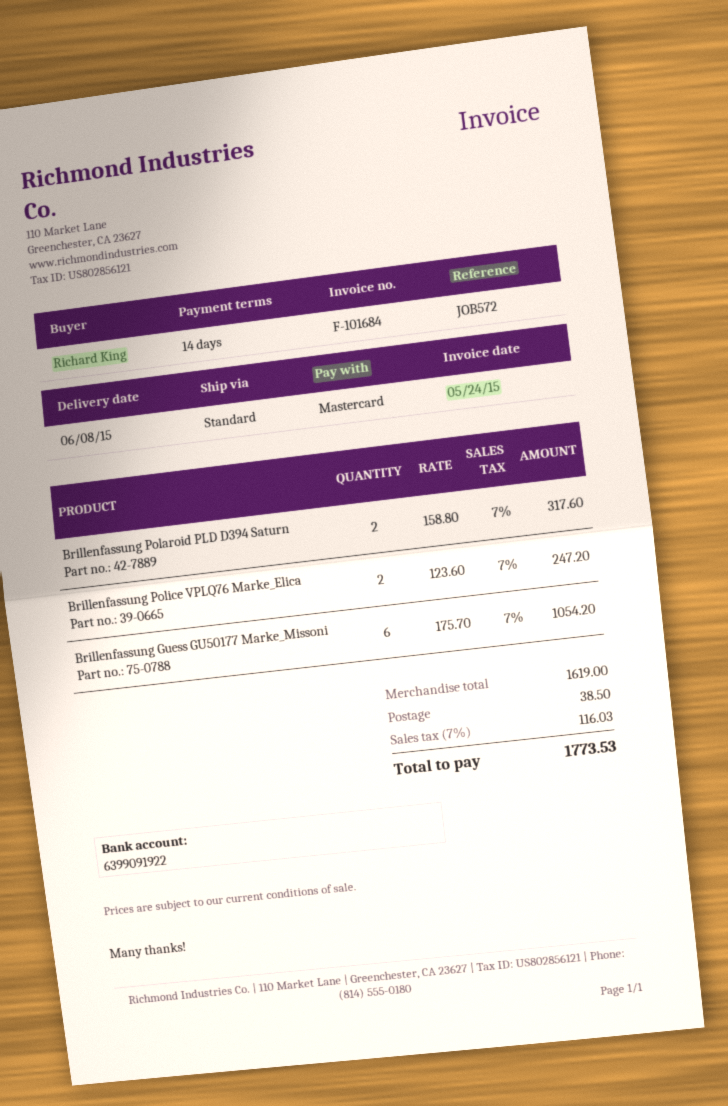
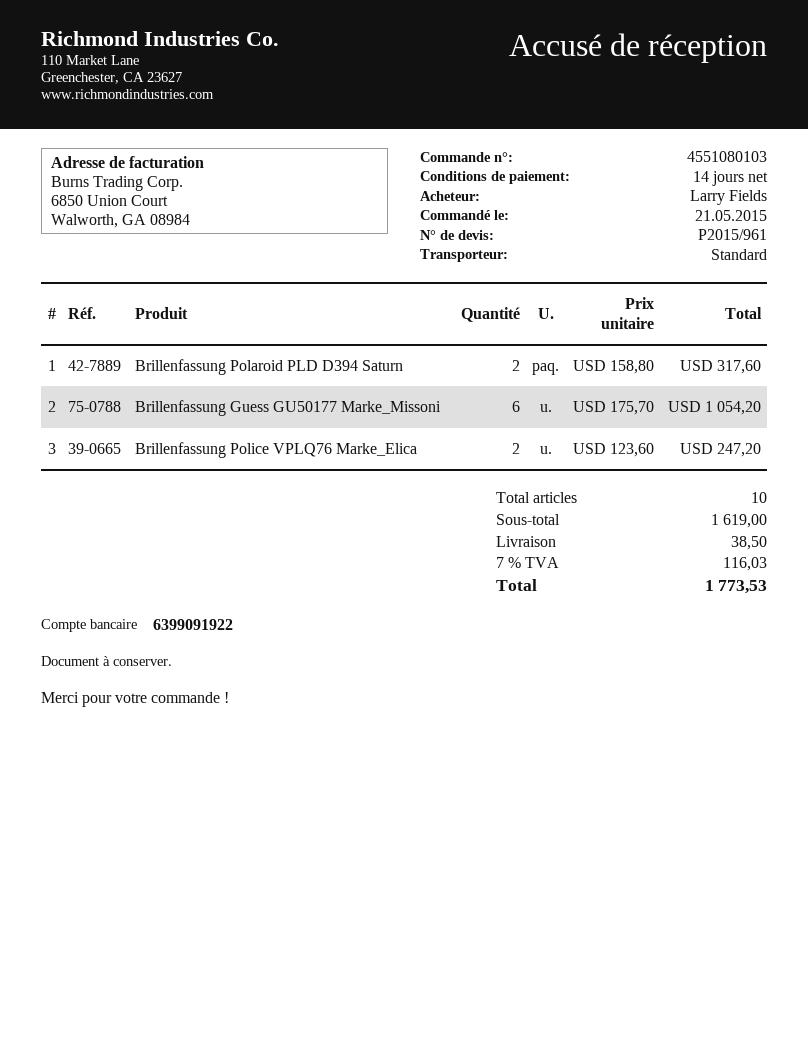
ordered by: Richard King -> Larry Fields

